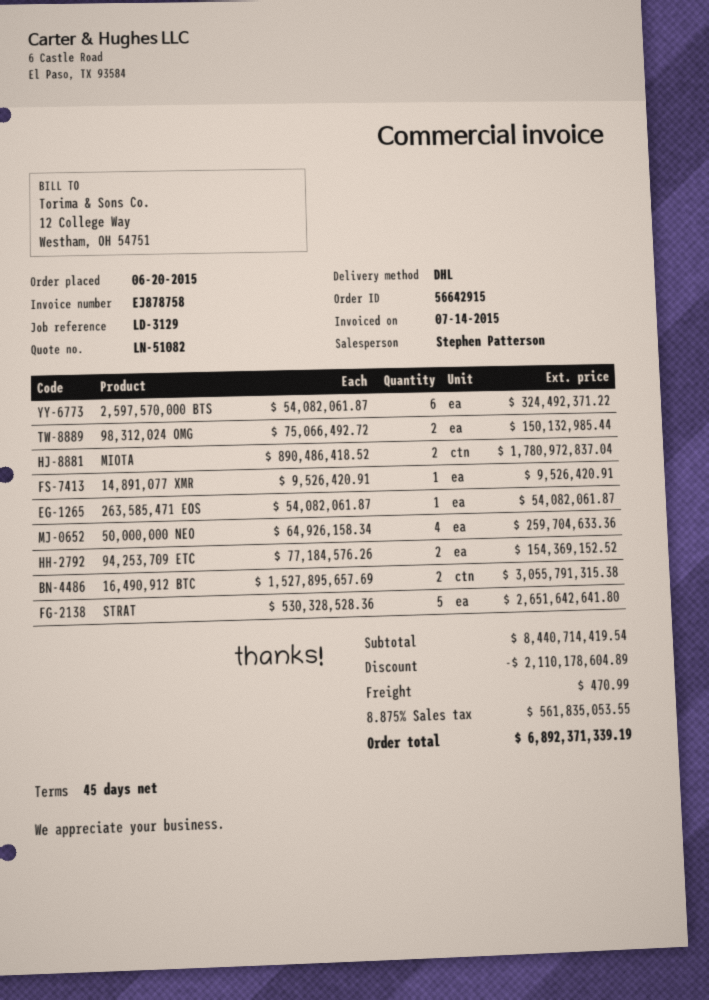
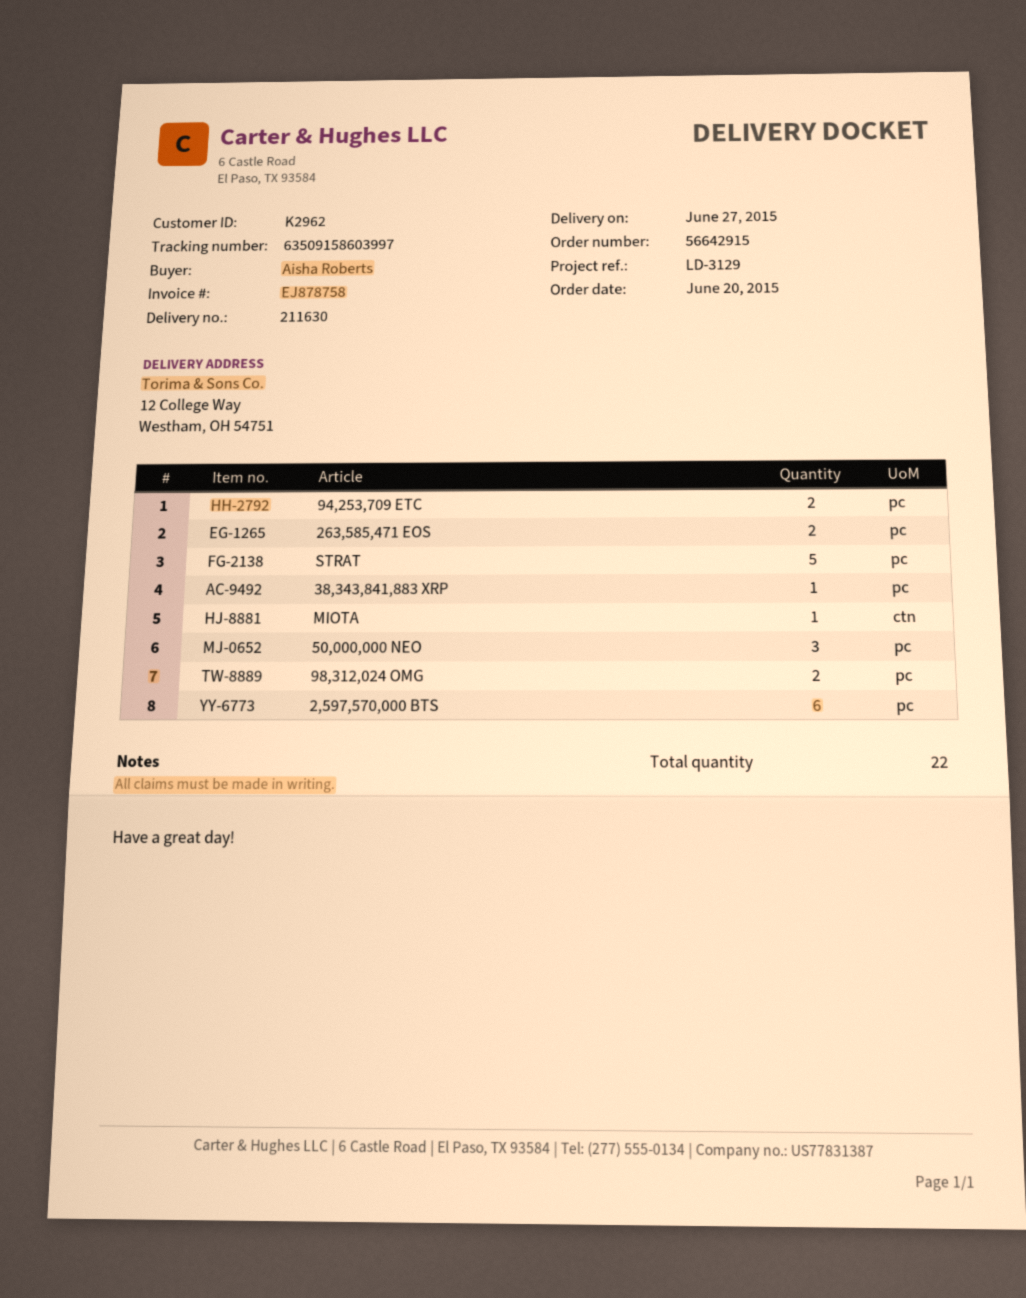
MIOTA: 2 -> 1
14,891,077 XMR: 1 -> none
263,585,471 EOS: 1 -> 2
50,000,000 NEO: 4 -> 3
16,490,912 BTC: 2 -> none
38,343,841,883 XRP: none -> 1

